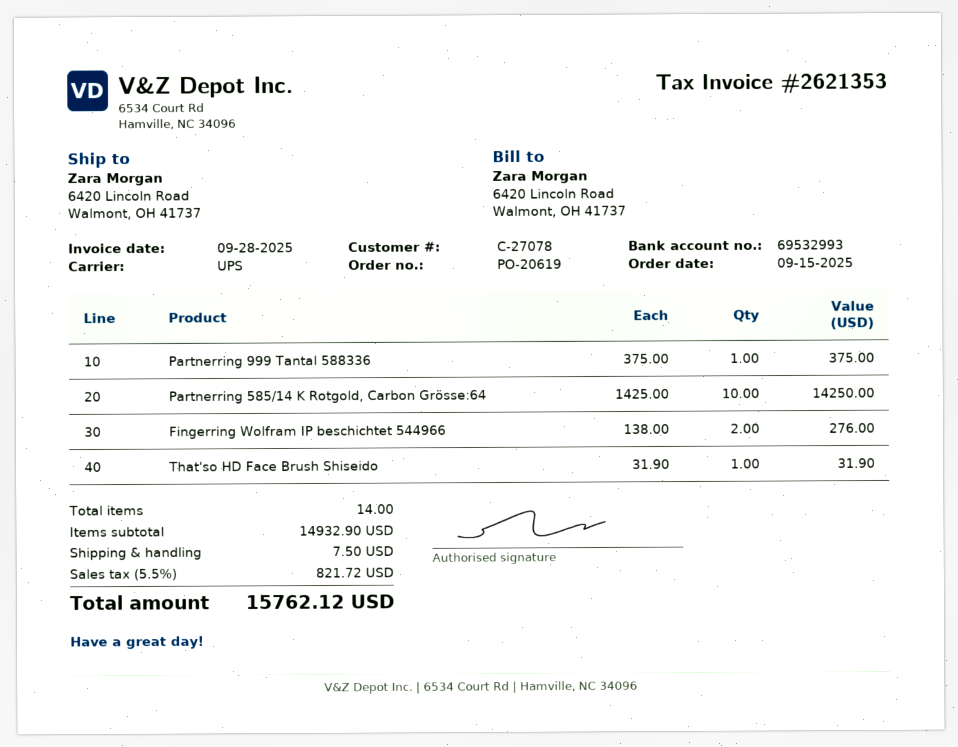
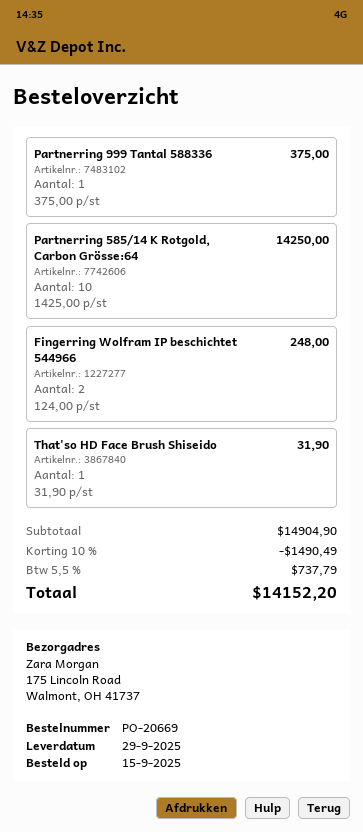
order number: PO-20619 -> PO-20669
ship to: 6420 Lincoln Road, Walmont, OH 41737 -> 175 Lincoln Road, Walmont, OH 41737
Fingerring Wolfram IP beschichtet 544966: 2 x 138.00 = 276.00 -> 2 x 124.00 = 248.00
subtotal: 14932.90 -> 14904.90
discount: none -> 10% = 1490.49
shipping: 7.50 -> none
tax: 5.5% = 821.72 -> 5.5% = 737.79
total: 15762.12 -> 14152.20

